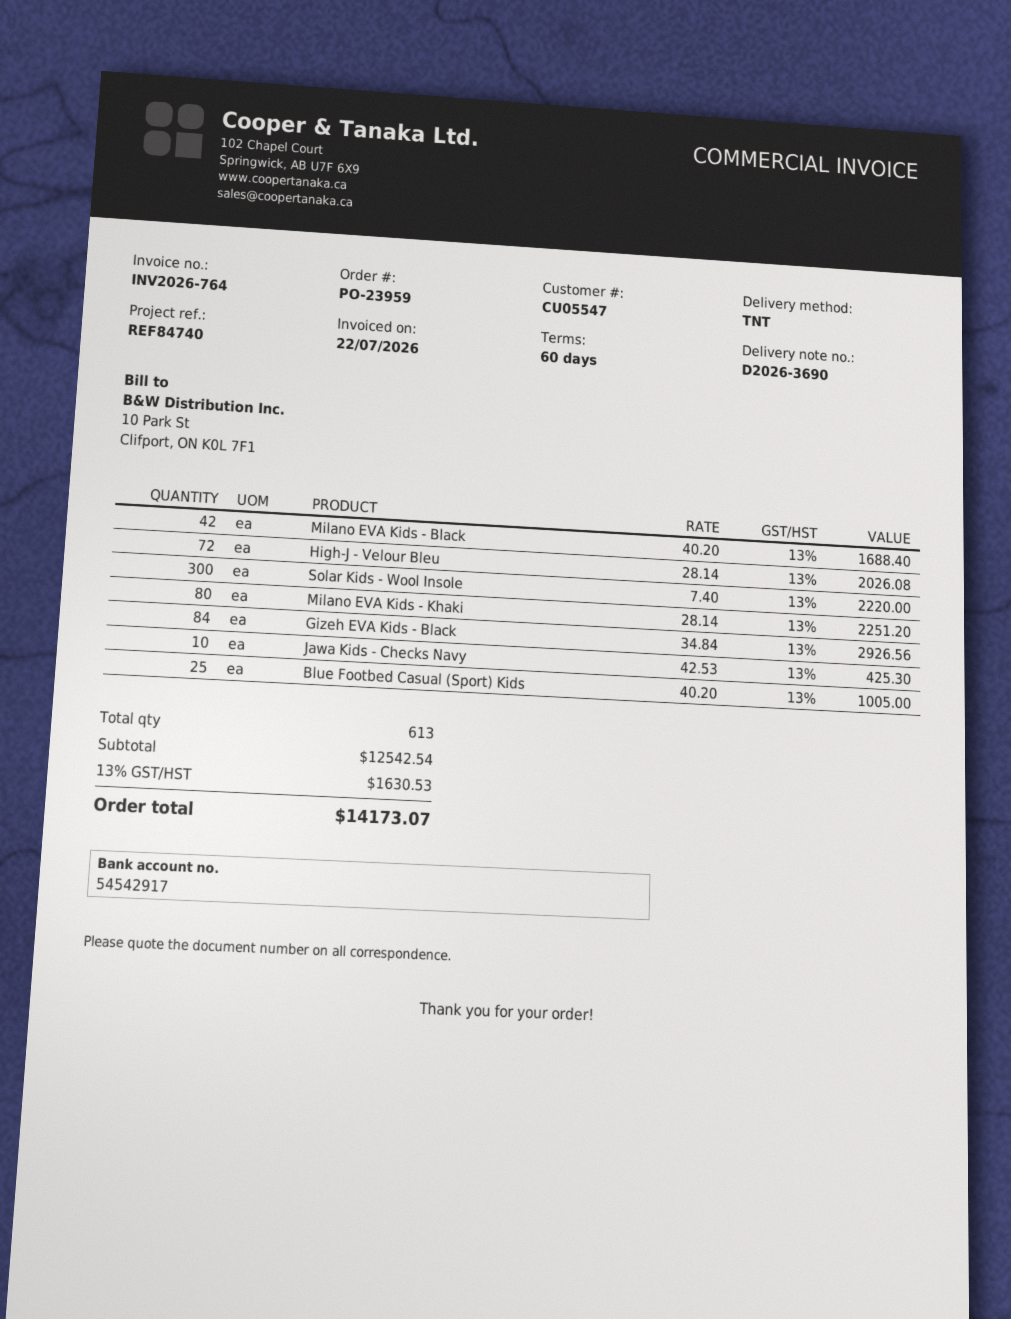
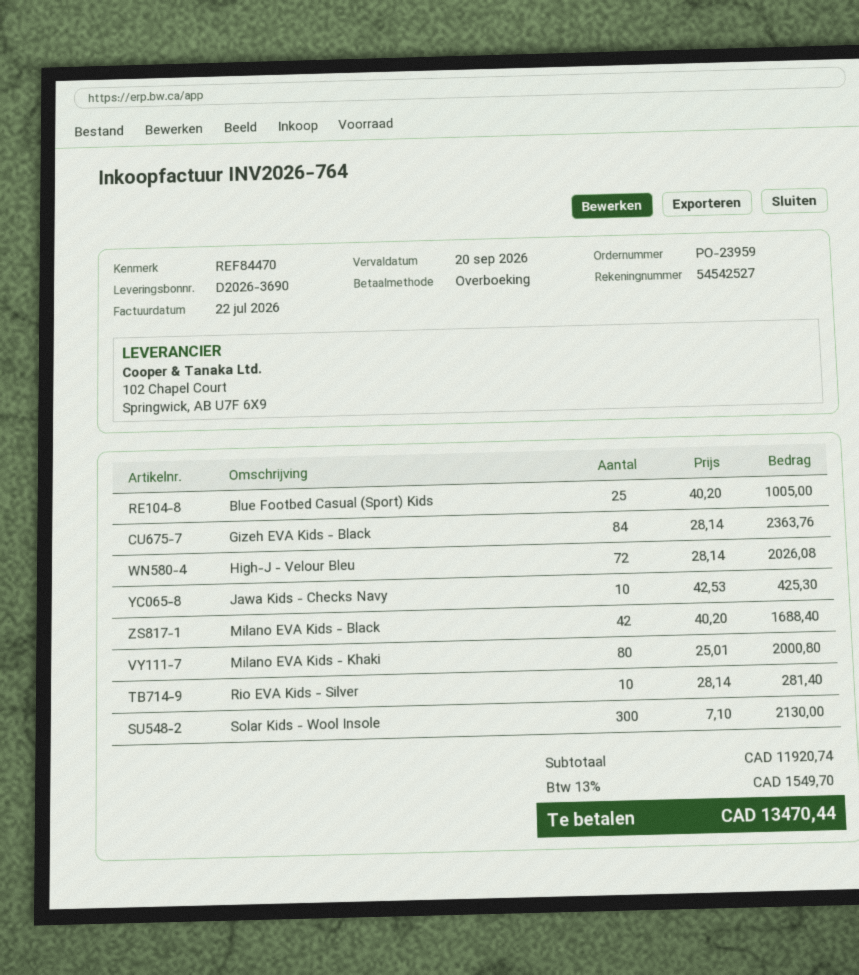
reference: REF84740 -> REF84470
bank account: 54542917 -> 54542527
Solar Kids - Wool Insole: 300 x 7.40 = 2220.00 -> 300 x 7.10 = 2130.00
Milano EVA Kids - Khaki: 80 x 28.14 = 2251.20 -> 80 x 25.01 = 2000.80
Gizeh EVA Kids - Black: 84 x 34.84 = 2926.56 -> 84 x 28.14 = 2363.76
Rio EVA Kids - Silver: none -> 10 x 28.14 = 281.40
subtotal: 12542.54 -> 11920.74
tax: 13% = 1630.53 -> 13% = 1549.70
total: 14173.07 -> 13470.44

